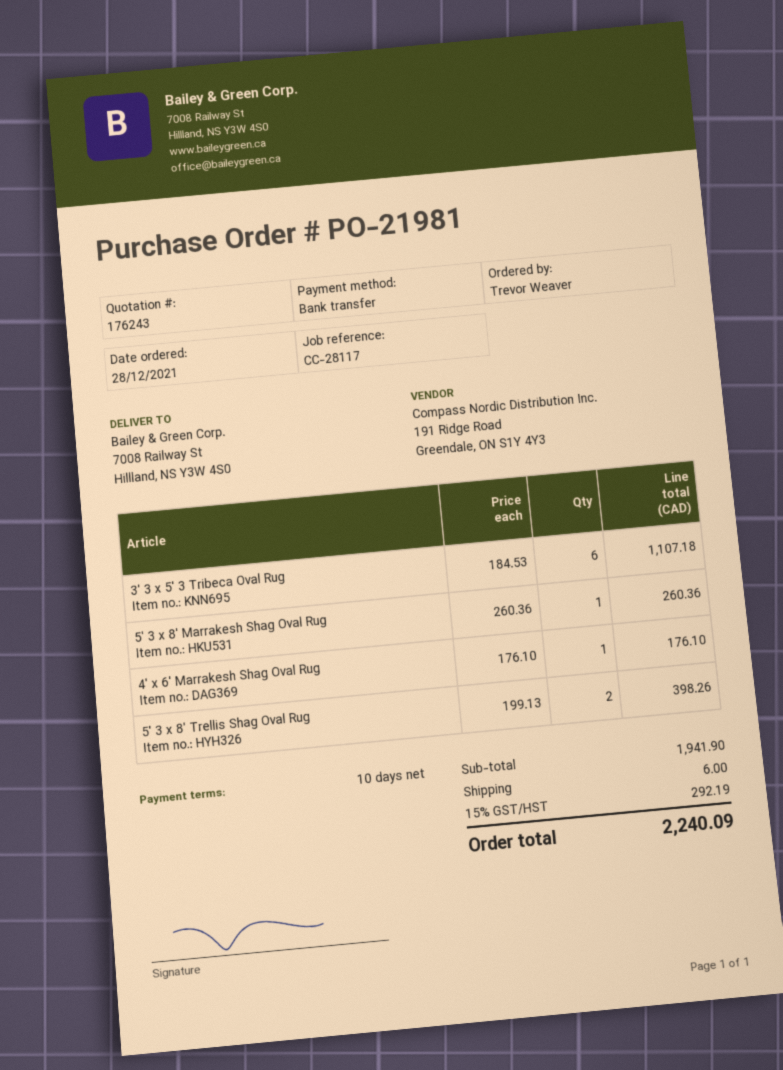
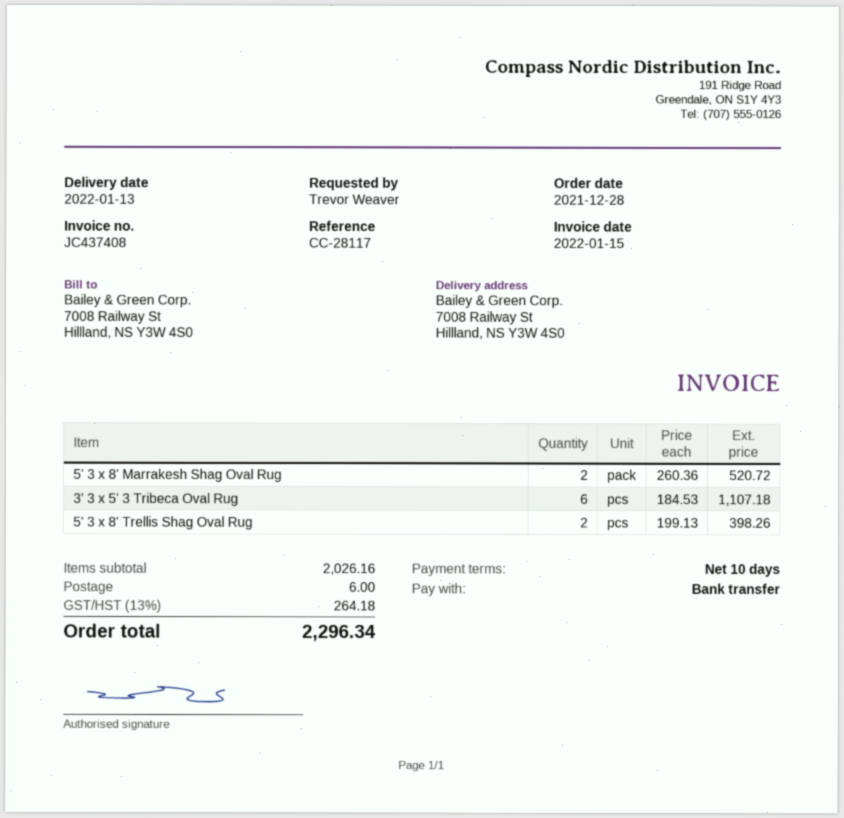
5' 3 x 8' Marrakesh Shag Oval Rug: 1 x 260.36 = 260.36 -> 2 x 260.36 = 520.72
4' x 6' Marrakesh Shag Oval Rug: 1 x 176.10 = 176.10 -> none
subtotal: 1941.90 -> 2026.16
tax: 15% = 292.19 -> 13% = 264.18
total: 2240.09 -> 2296.34

